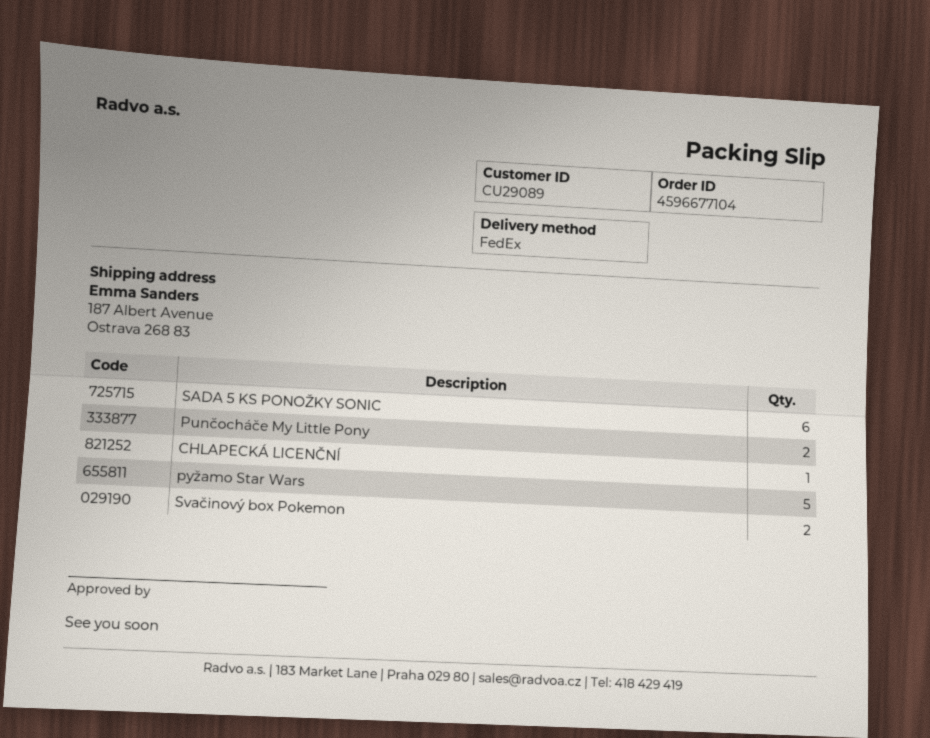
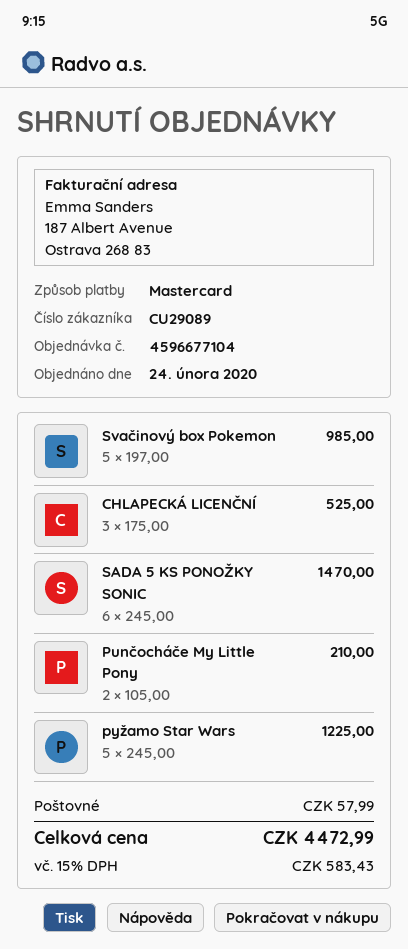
CHLAPECKÁ LICENČNÍ: 1 -> 3
Svačinový box Pokemon: 2 -> 5

